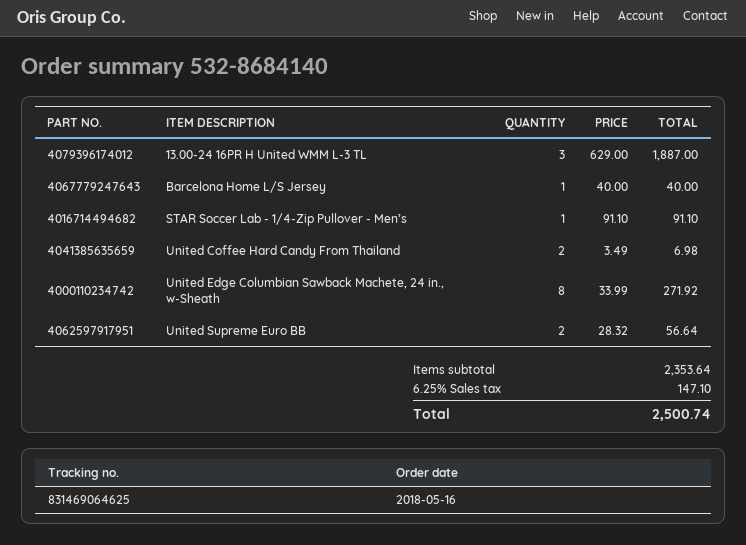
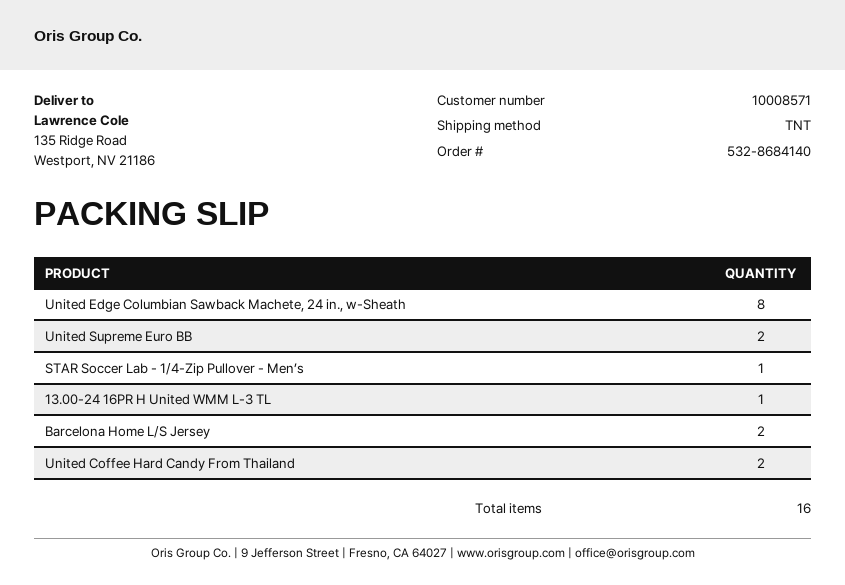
13.00-24 16PR H United WMM L-3 TL: 3 -> 1
Barcelona Home L/S Jersey: 1 -> 2

